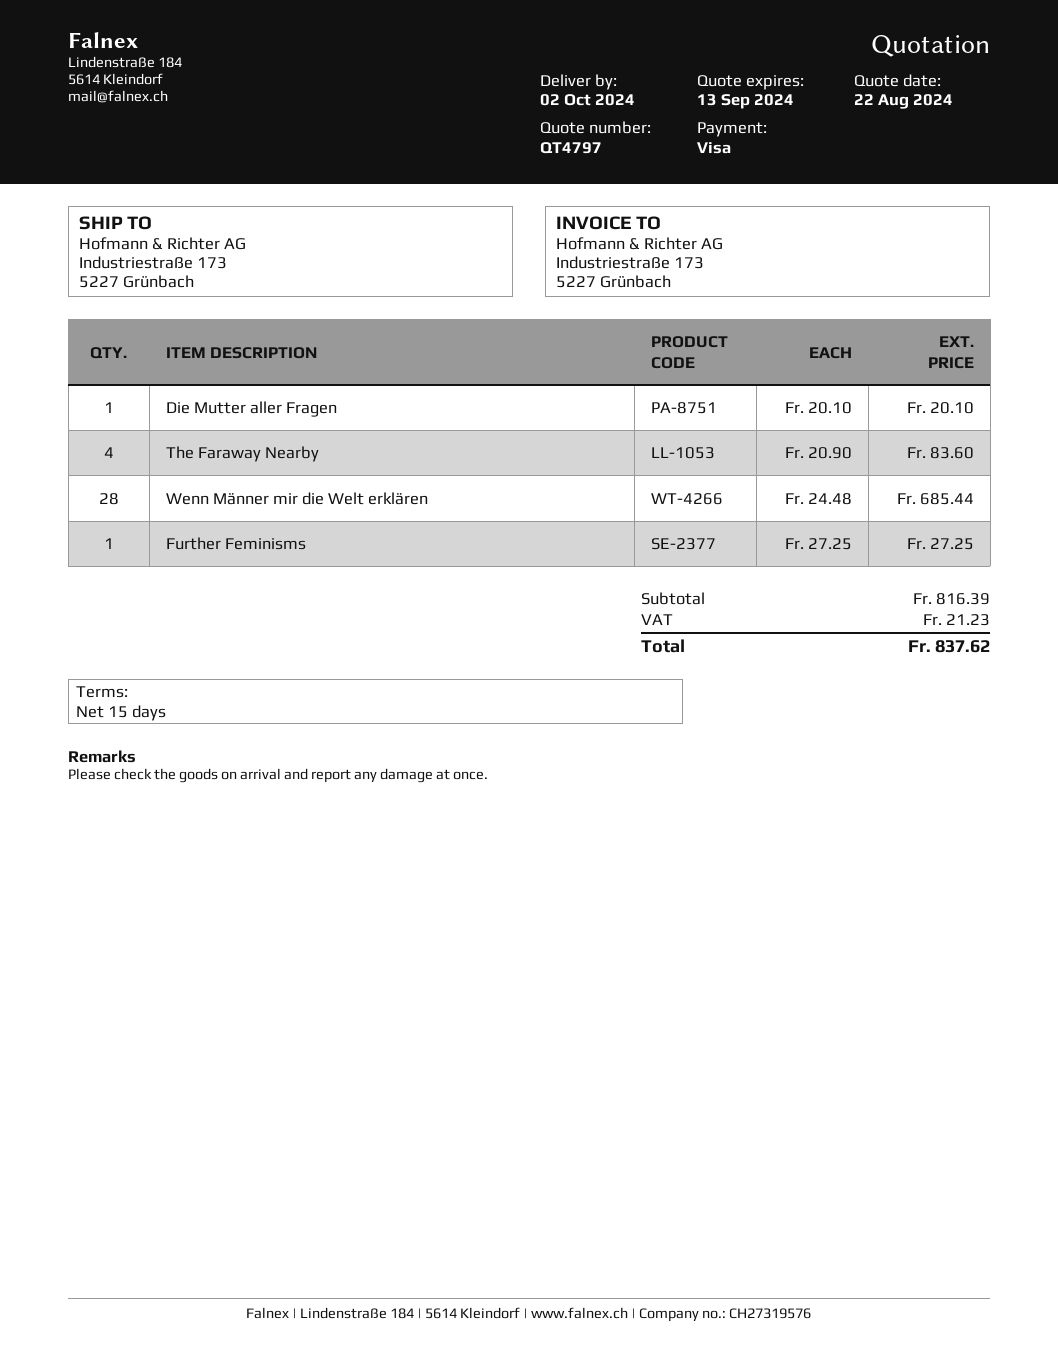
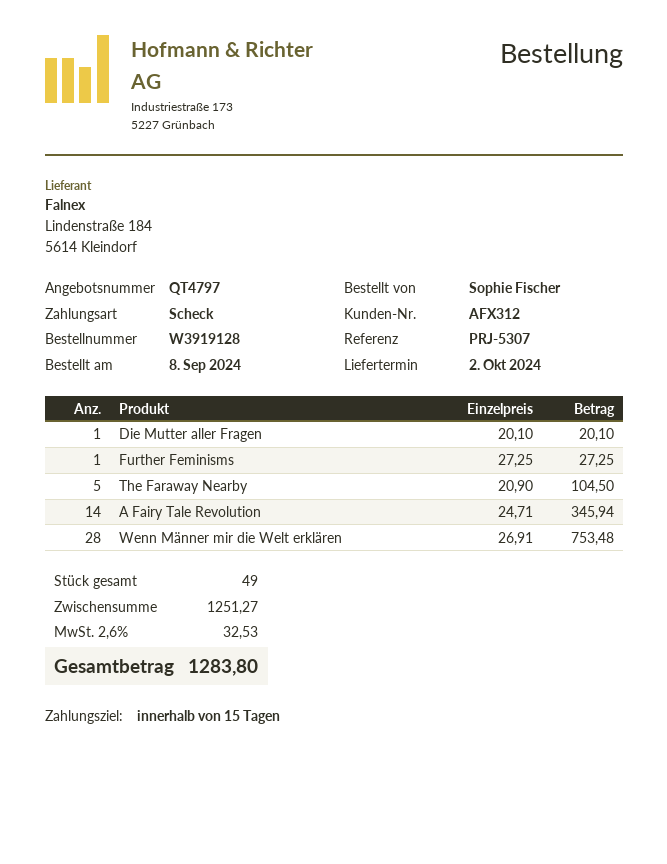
payment method: Visa -> cheque
The Faraway Nearby: 4 x 20.90 = 83.60 -> 5 x 20.90 = 104.50
Wenn Männer mir die Welt erklären: 28 x 24.48 = 685.44 -> 28 x 26.91 = 753.48
A Fairy Tale Revolution: none -> 14 x 24.71 = 345.94
subtotal: 816.39 -> 1251.27
tax: 21.23 -> 32.53
total: 837.62 -> 1283.80

